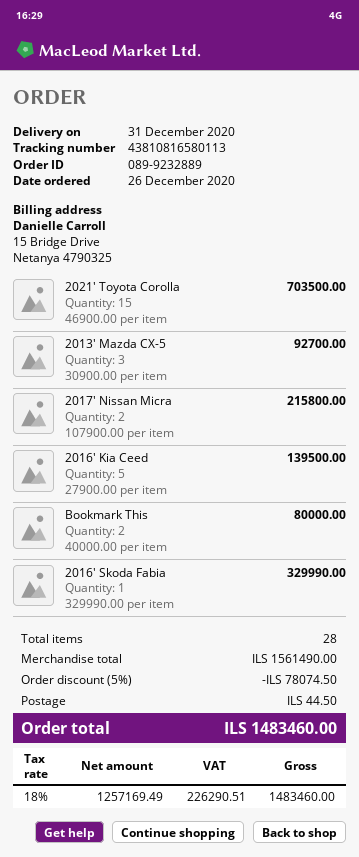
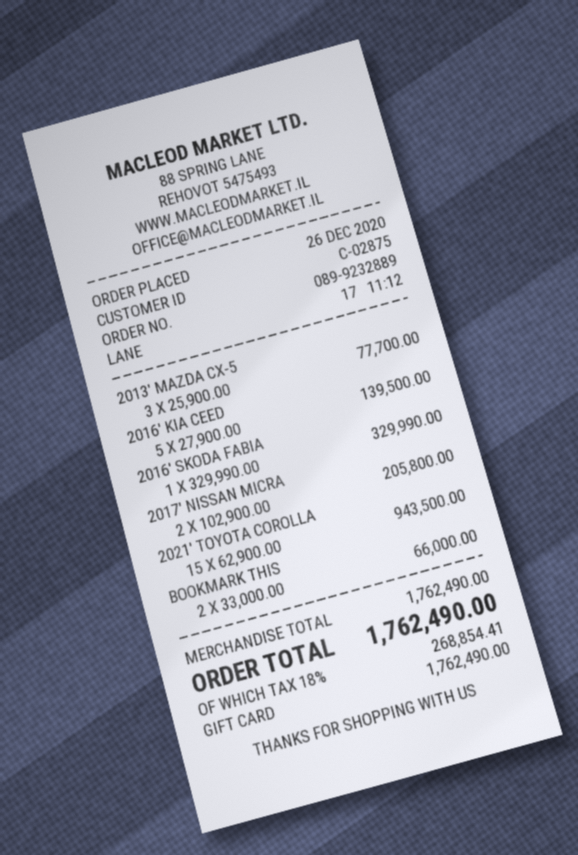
2021' Toyota Corolla: 15 x 46900.00 = 703500.00 -> 15 x 62900.00 = 943500.00
2013' Mazda CX-5: 3 x 30900.00 = 92700.00 -> 3 x 25900.00 = 77700.00
2017' Nissan Micra: 2 x 107900.00 = 215800.00 -> 2 x 102900.00 = 205800.00
Bookmark This: 2 x 40000.00 = 80000.00 -> 2 x 33000.00 = 66000.00
subtotal: 1561490.00 -> 1762490.00
discount: 5% = 78074.50 -> none
shipping: 44.50 -> none
tax: 18% = 226290.51 -> 18% = 268854.41
total: 1483460.00 -> 1762490.00

